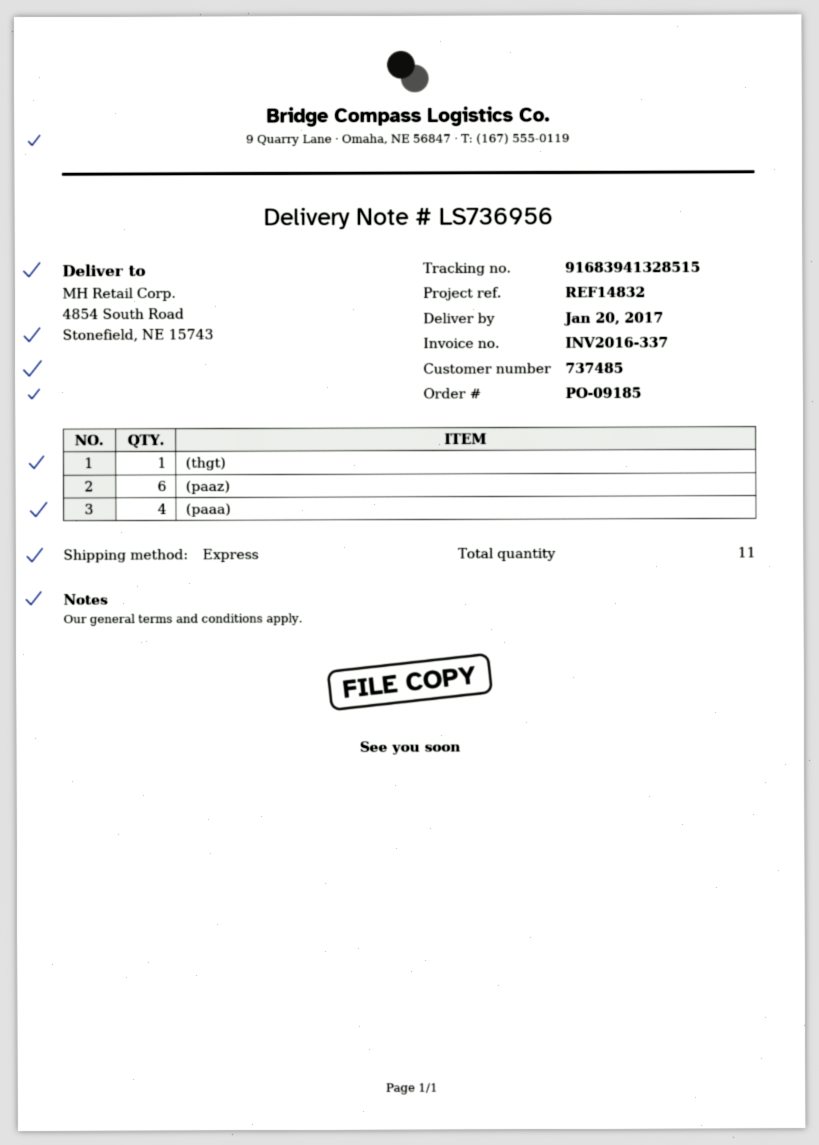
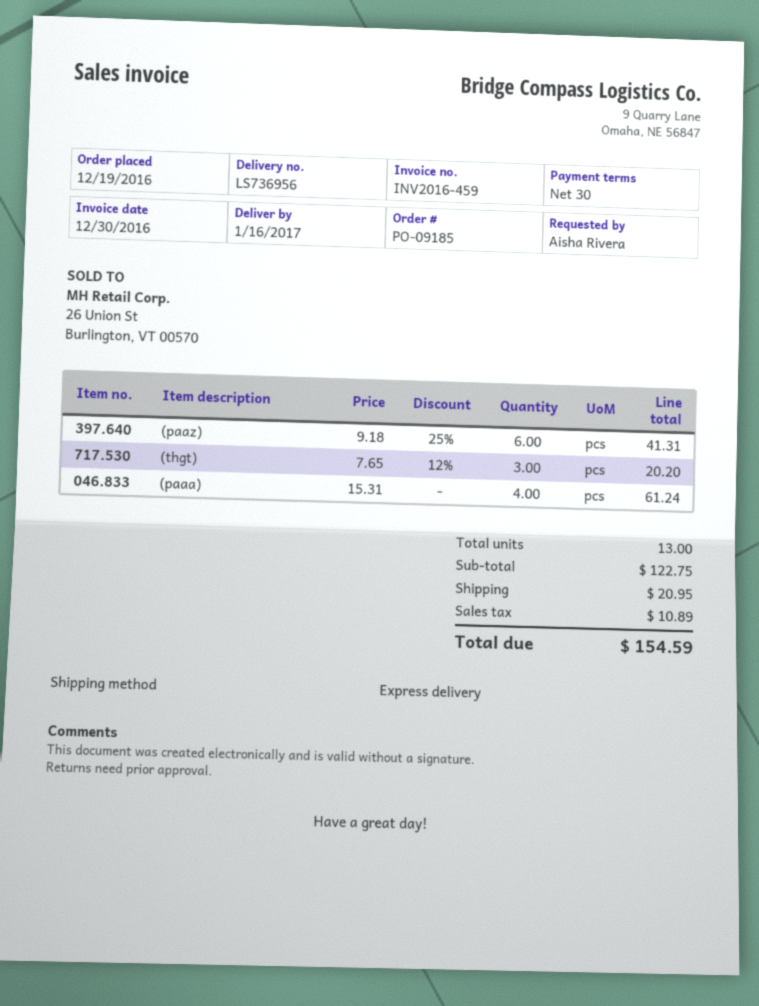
delivery date: 2017-01-20 -> 2017-01-16
invoice number: INV2016-337 -> INV2016-459
(thgt): 1 -> 3
total quantity: 11 -> 13

